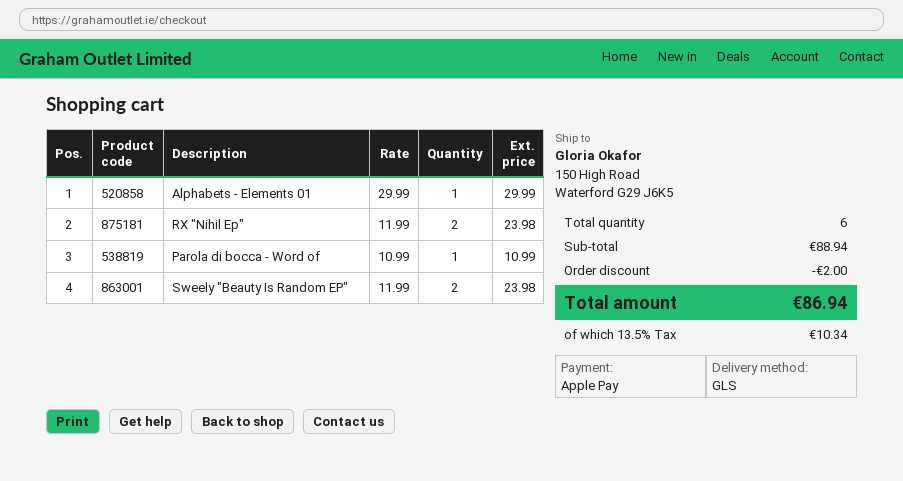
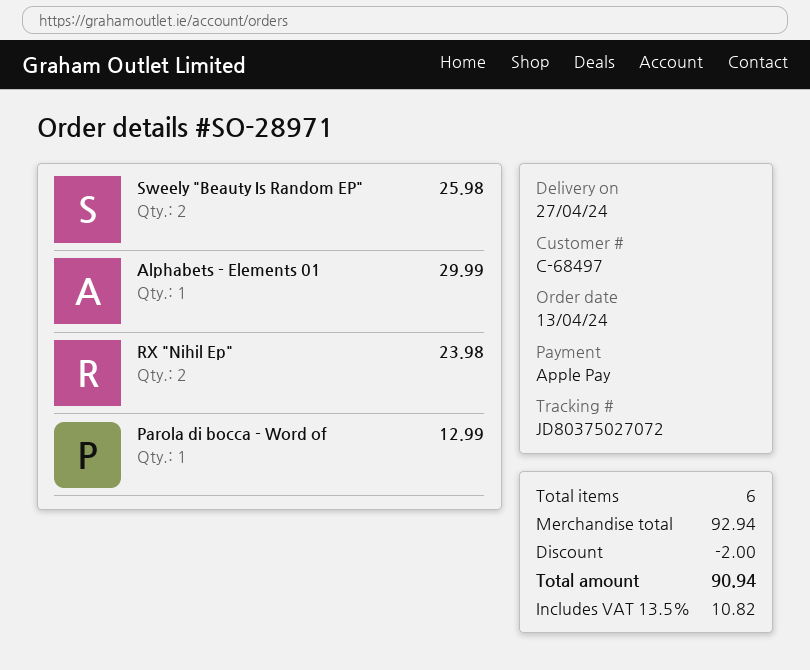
Parola di bocca - Word of: 1 for 10.99 -> 1 for 12.99
Sweely "Beauty Is Random EP": 2 for 23.98 -> 2 for 25.98
subtotal: 88.94 -> 92.94
tax: 13.5% = 10.34 -> 13.5% = 10.82
total: 86.94 -> 90.94

